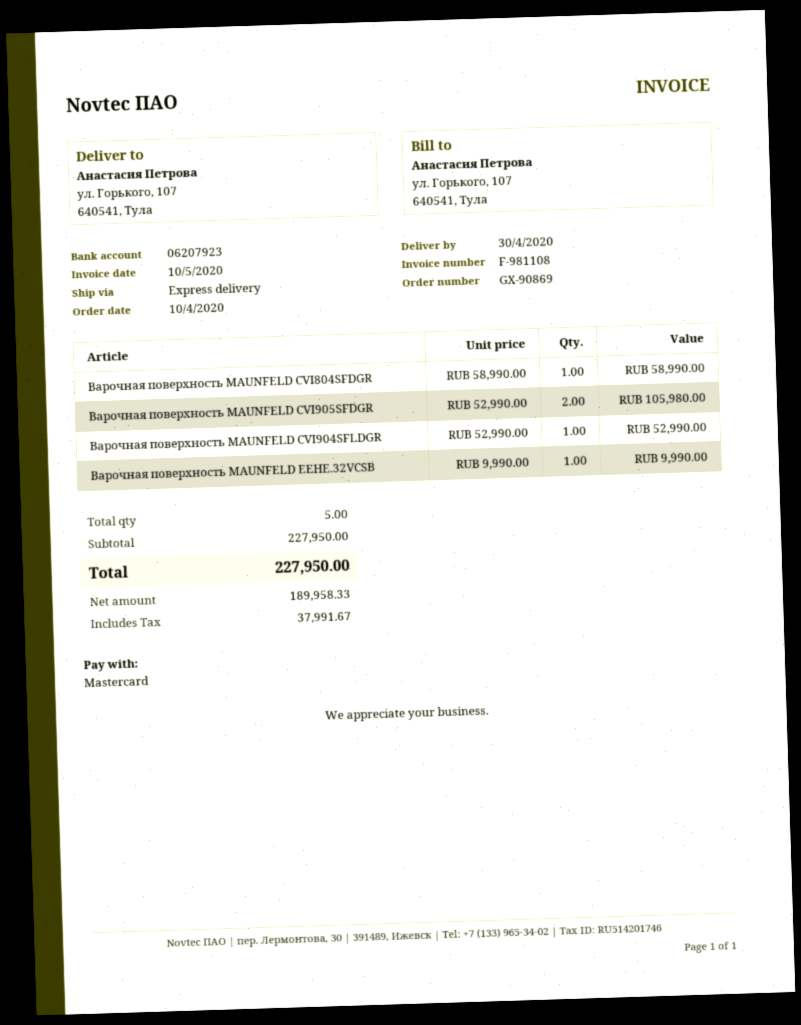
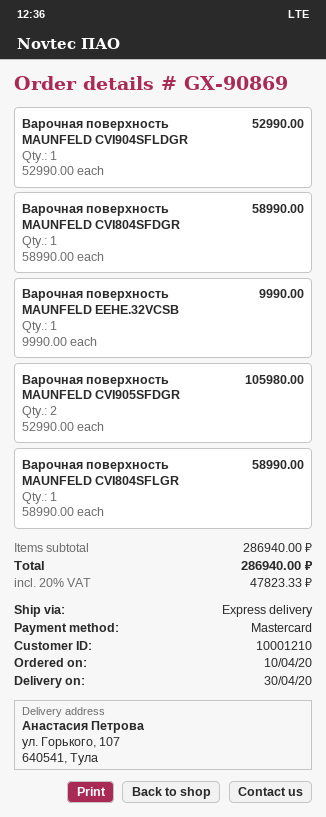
Варочная поверхность MAUNFELD CVI804SFLGR: none -> 1 x 58990.00 = 58990.00
subtotal: 227950.00 -> 286940.00
tax: 37991.67 -> 47823.33
total: 227950.00 -> 286940.00

